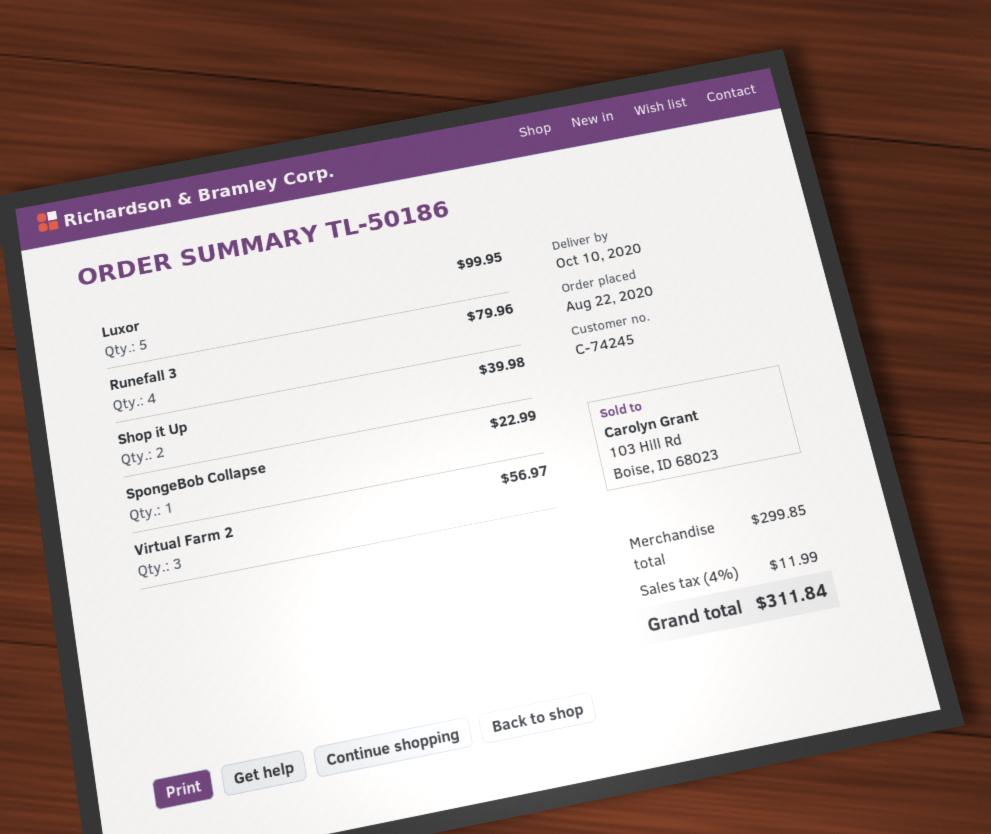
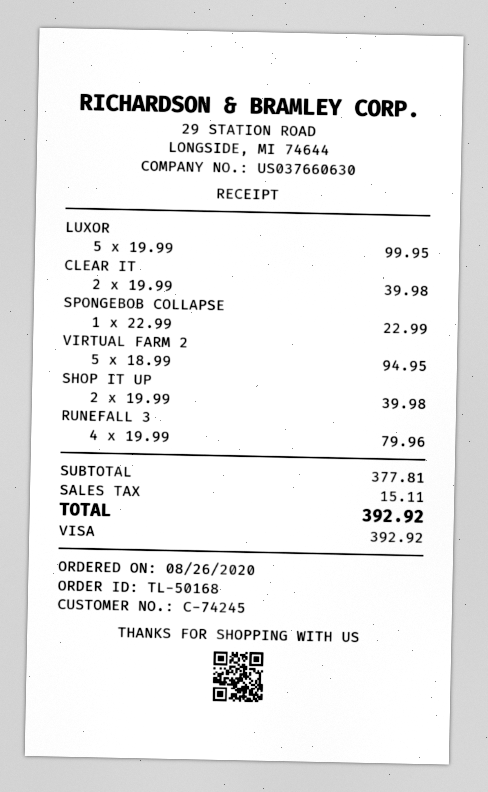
order number: TL-50186 -> TL-50168
order date: 2020-08-22 -> 2020-08-26
Virtual Farm 2: 3 for 56.97 -> 5 for 94.95
CLEAR IT: none -> 2 for 39.98
subtotal: 299.85 -> 377.81
tax: 11.99 -> 15.11
total: 311.84 -> 392.92

